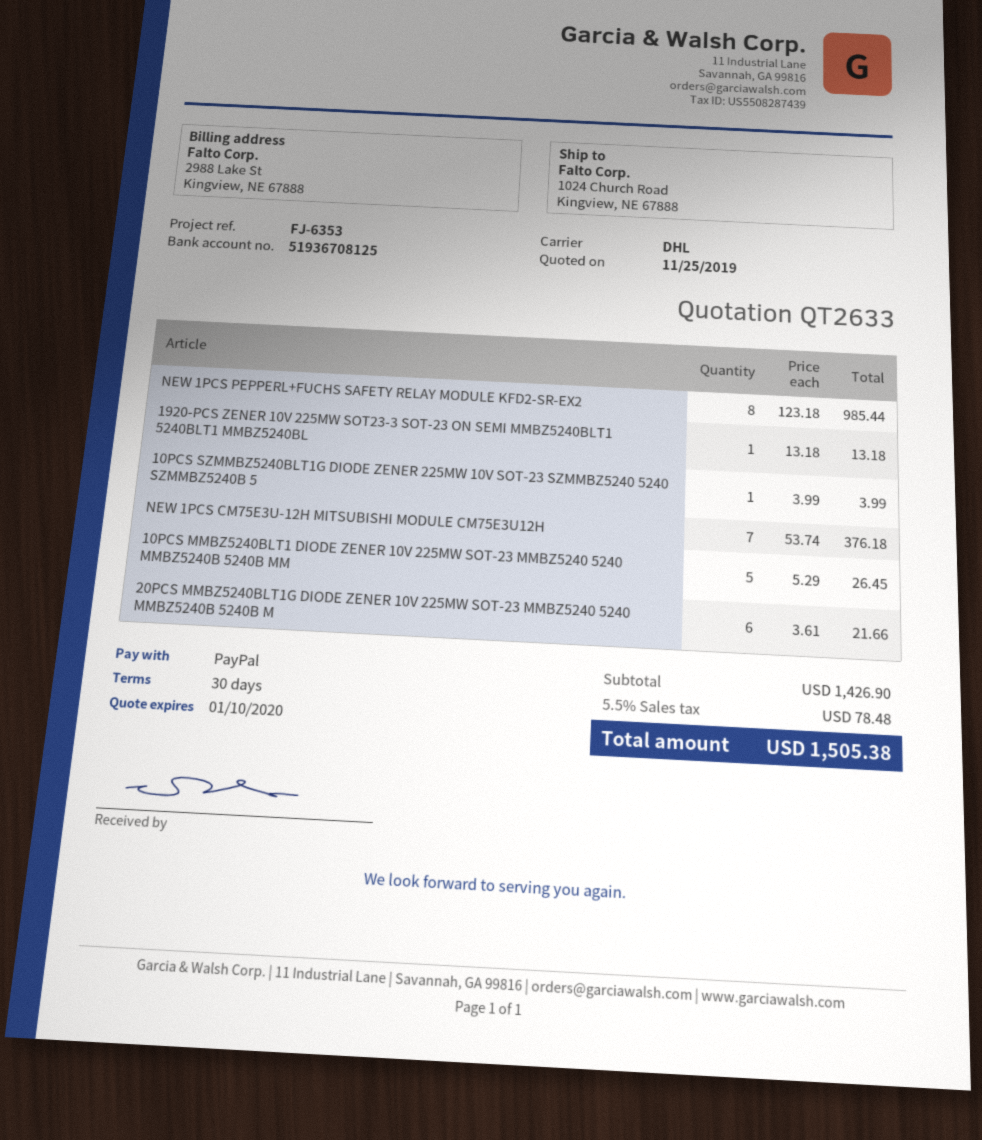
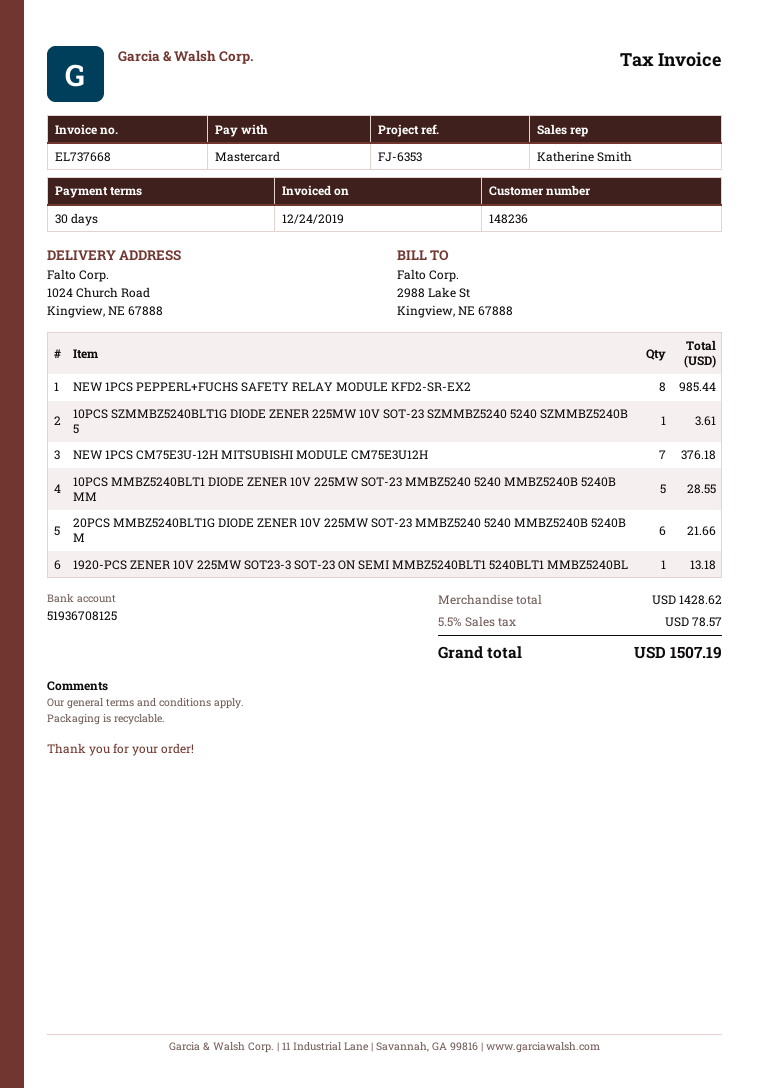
payment method: PayPal -> Mastercard
10PCS SZMMBZ5240BLT1G DIODE ZENER 225MW 10V SOT-23 SZMMBZ5240 5240 SZMMBZ5240B 5: 1 for 3.99 -> 1 for 3.61
10PCS MMBZ5240BLT1 DIODE ZENER 10V 225MW SOT-23 MMBZ5240 5240 MMBZ5240B 5240B MM: 5 for 26.45 -> 5 for 28.55
subtotal: 1426.90 -> 1428.62
tax: 5.5% = 78.48 -> 5.5% = 78.57
total: 1505.38 -> 1507.19

